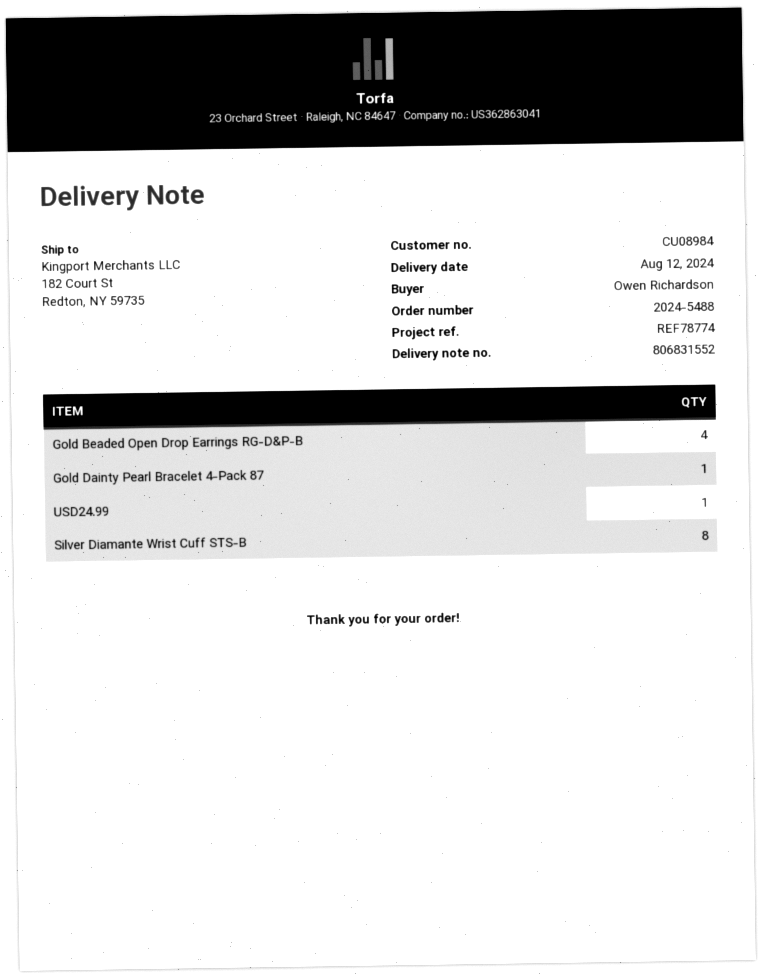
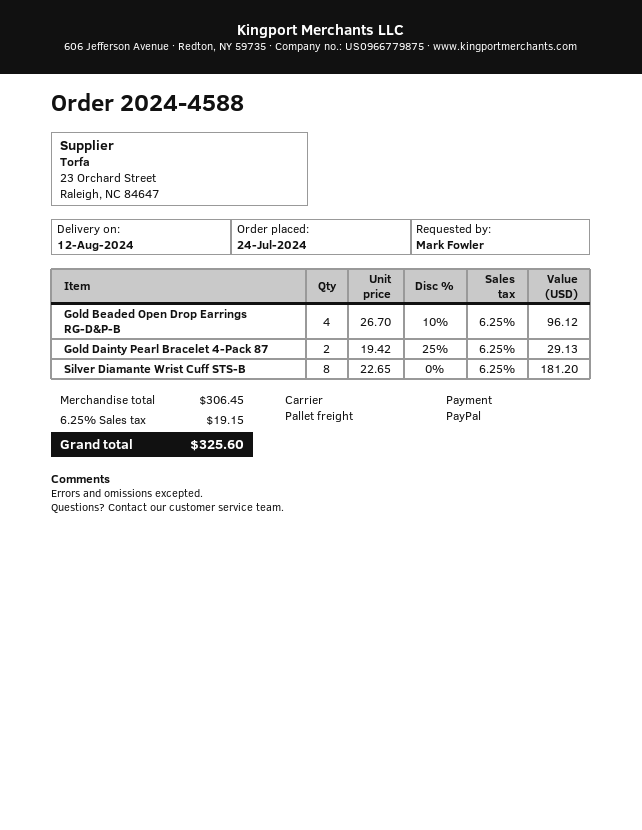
order number: 2024-5488 -> 2024-4588
ordered by: Owen Richardson -> Mark Fowler
Gold Dainty Pearl Bracelet 4-Pack 87: 1 -> 2
USD24.99: 1 -> none

